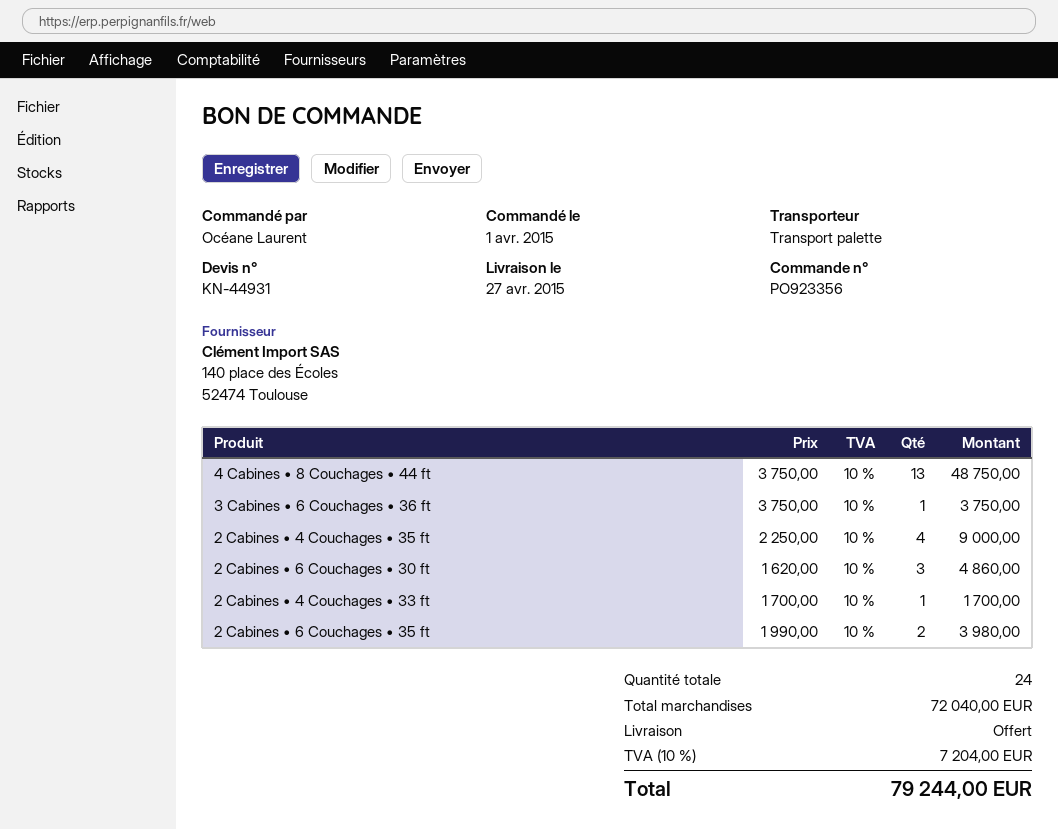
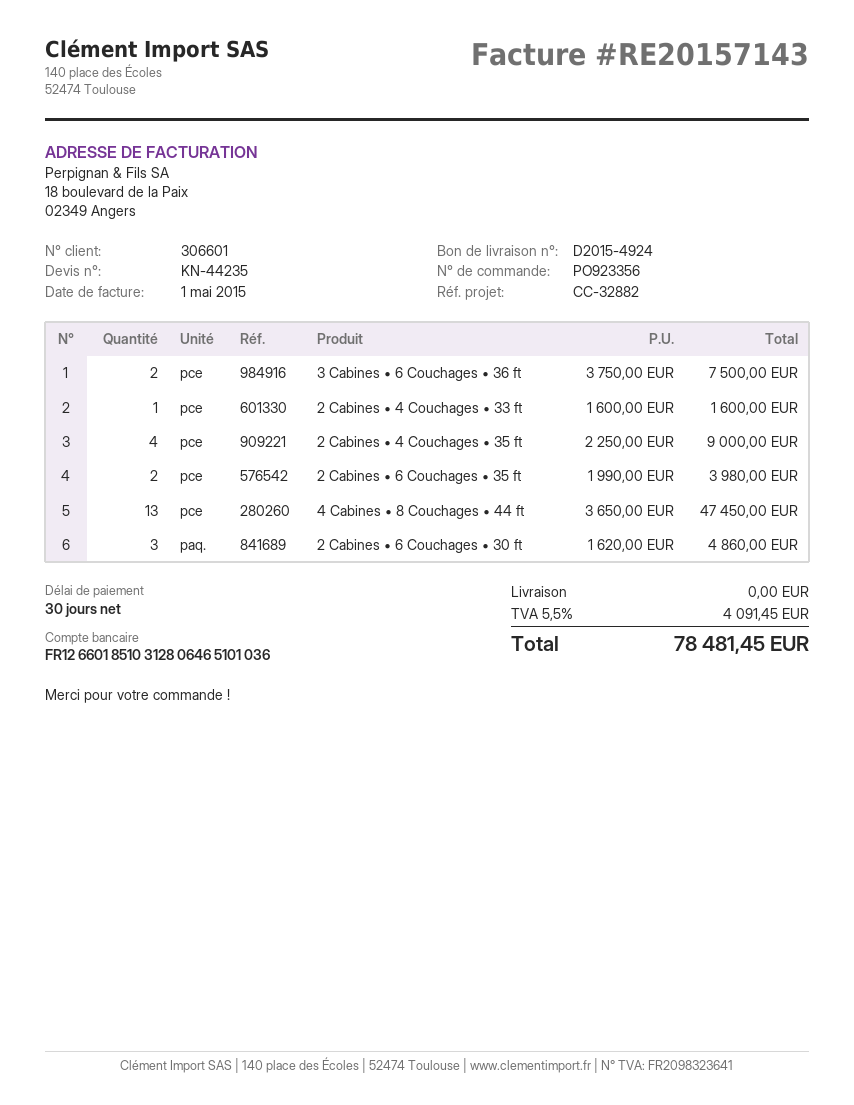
quote number: KN-44931 -> KN-44235
4 Cabines • 8 Couchages • 44 ft: 13 x 3750.00 = 48750.00 -> 13 x 3650.00 = 47450.00
3 Cabines • 6 Couchages • 36 ft: 1 x 3750.00 = 3750.00 -> 2 x 3750.00 = 7500.00
2 Cabines • 4 Couchages • 33 ft: 1 x 1700.00 = 1700.00 -> 1 x 1600.00 = 1600.00
tax: 10% = 7204.00 -> 5.5% = 4091.45
total: 79244.00 -> 78481.45

